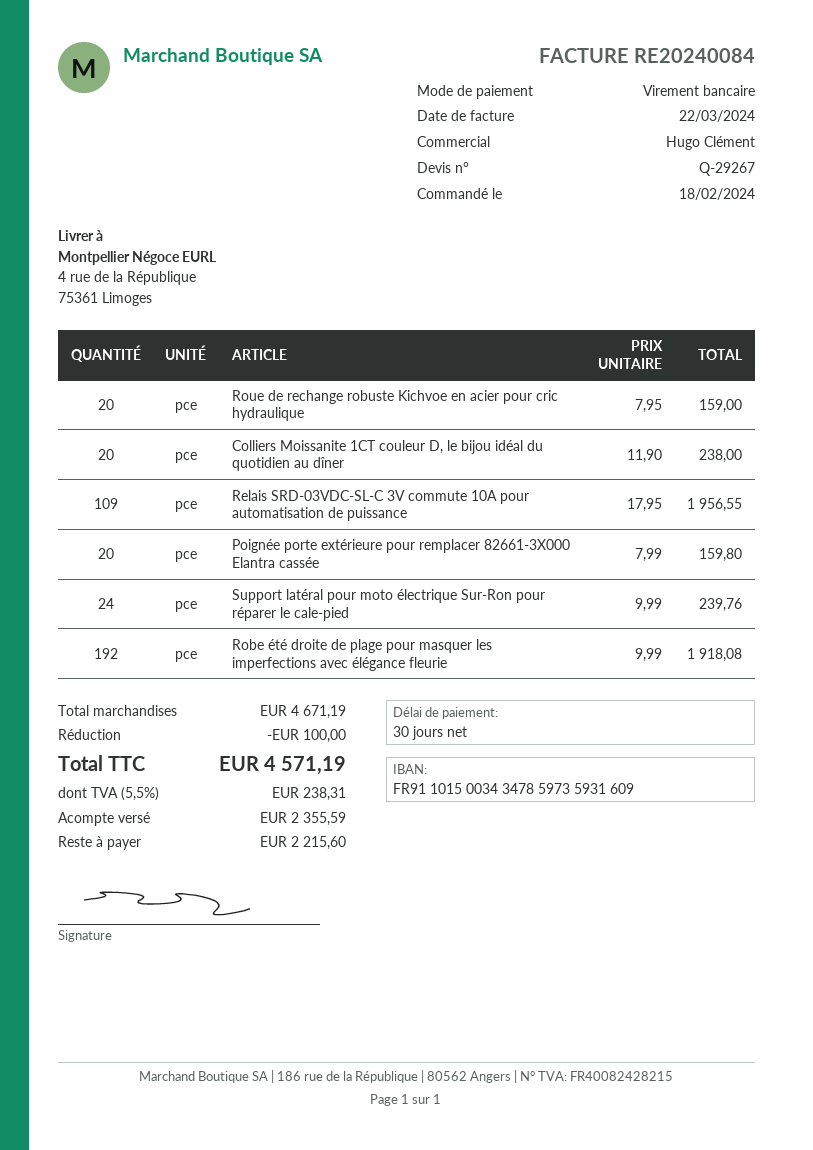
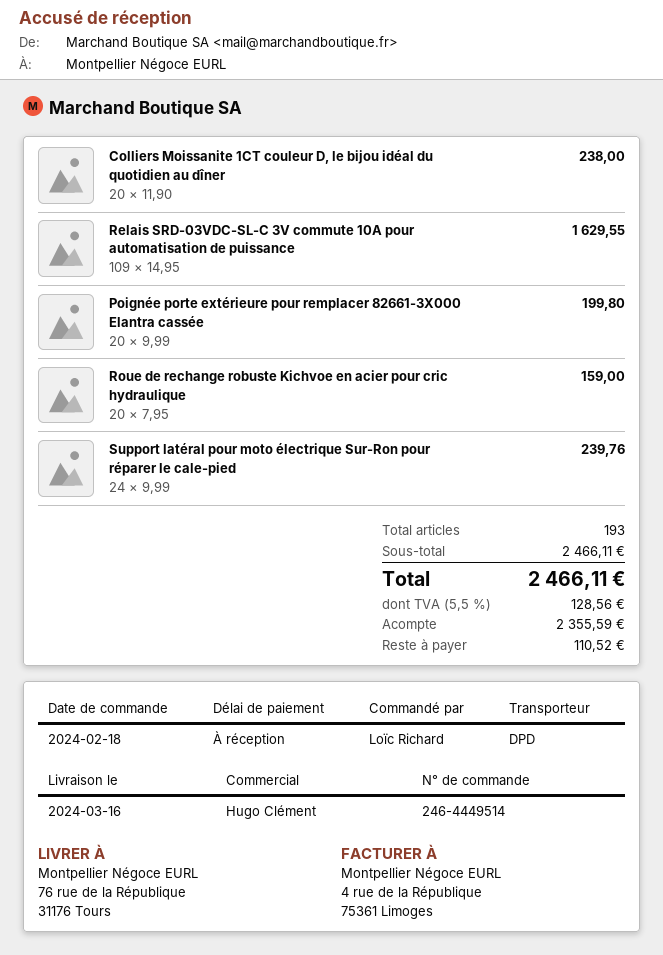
payment terms: 30 days -> on receipt
ship to: 4 rue de la République, 75361 Limoges -> 76 rue de la République, 31176 Tours
Relais SRD-03VDC-SL-C 3V commute 10A pour automatisation de puissance: 109 x 17.95 = 1956.55 -> 109 x 14.95 = 1629.55
Poignée porte extérieure pour remplacer 82661-3X000 Elantra cassée: 20 x 7.99 = 159.80 -> 20 x 9.99 = 199.80
Robe été droite de plage pour masquer les imperfections avec élégance fleurie: 192 x 9.99 = 1918.08 -> none
subtotal: 4671.19 -> 2466.11
discount: 100.00 -> none
tax: 5.5% = 238.31 -> 5.5% = 128.56
total: 4571.19 -> 2466.11
balance: 2215.60 -> 110.52

